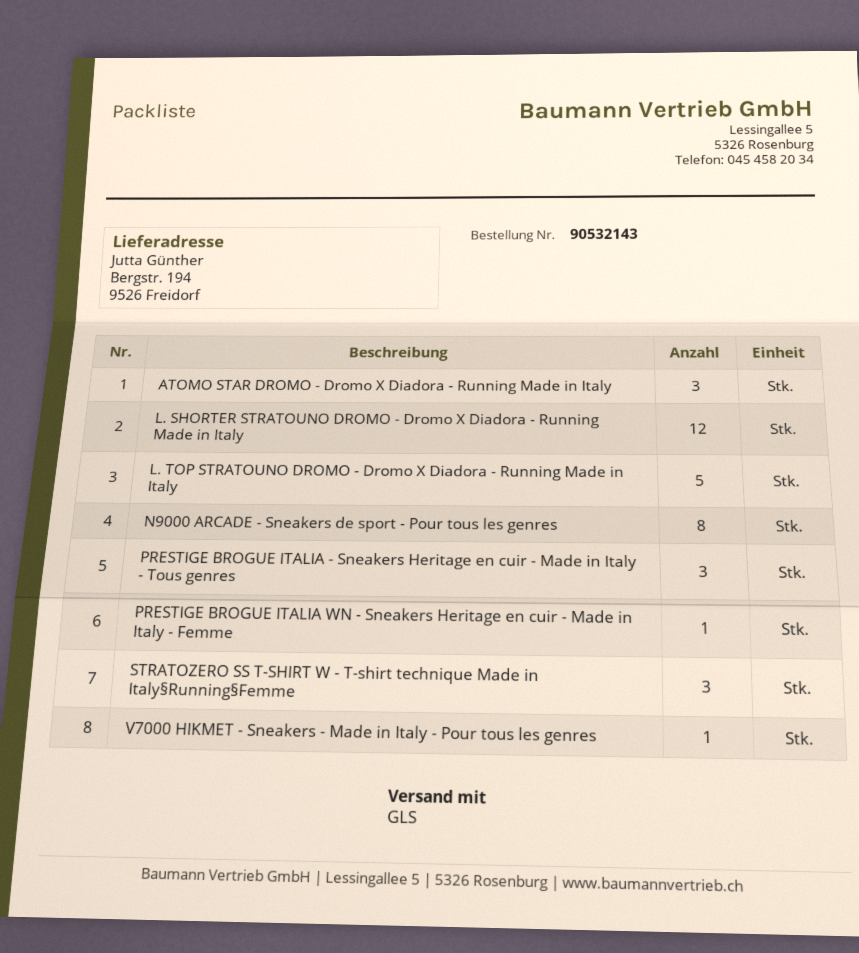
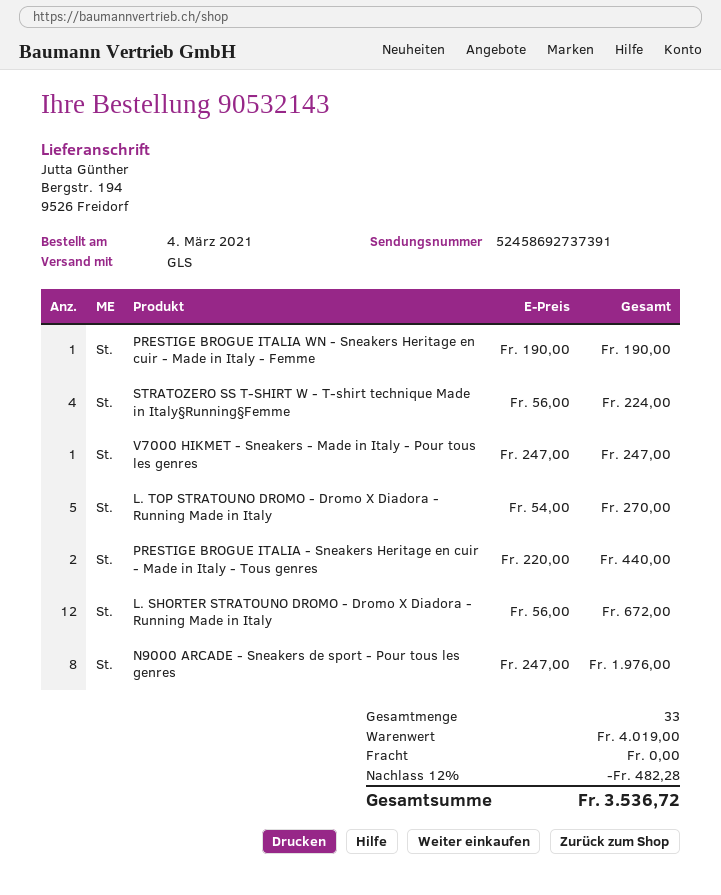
ATOMO STAR DROMO - Dromo X Diadora - Running Made in Italy: 3 -> none
PRESTIGE BROGUE ITALIA - Sneakers Heritage en cuir - Made in Italy - Tous genres: 3 -> 2
STRATOZERO SS T-SHIRT W - T-shirt technique Made in Italy§Running§Femme: 3 -> 4

